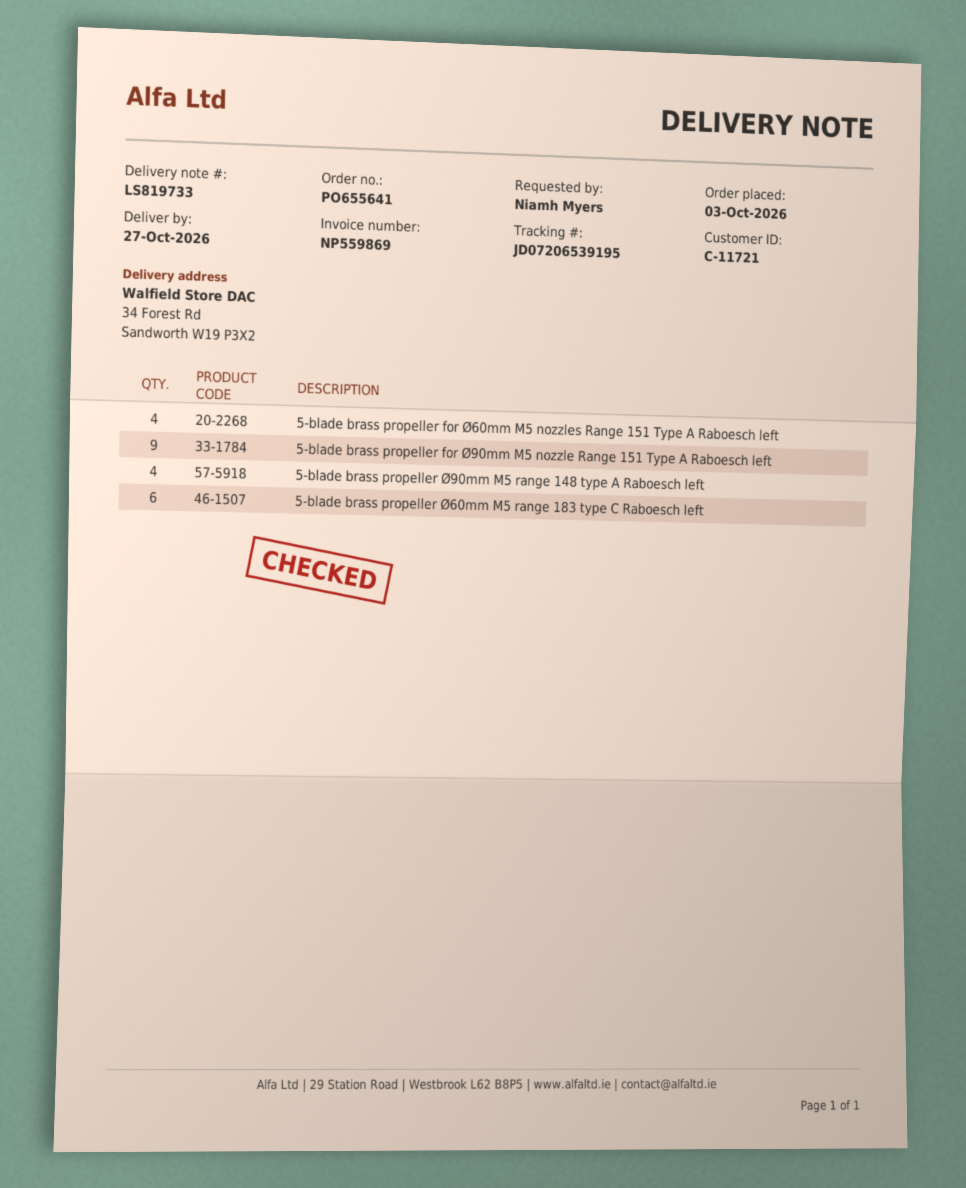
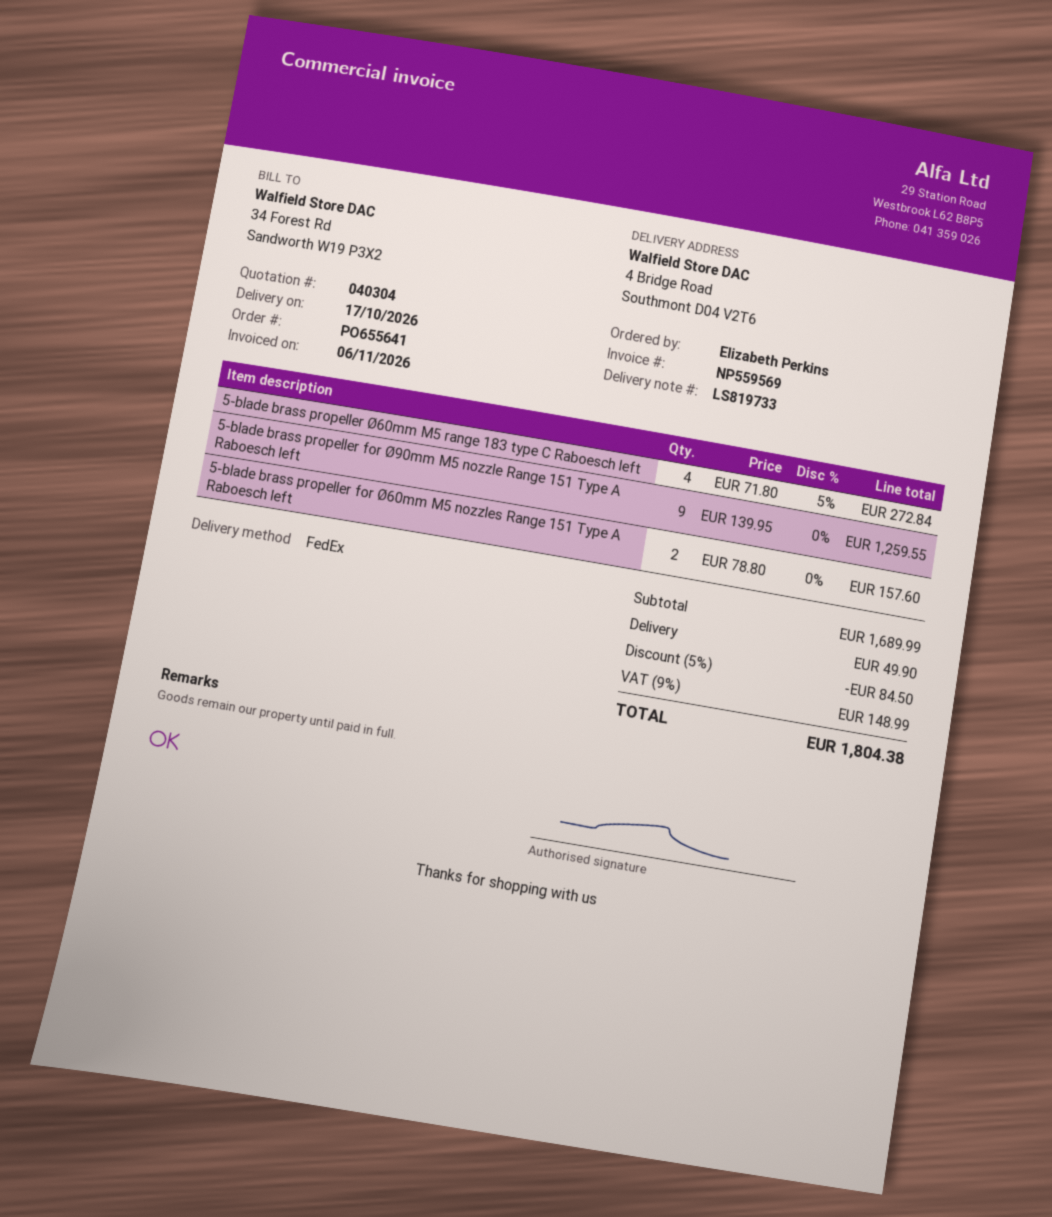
delivery date: 2026-10-27 -> 2026-10-17
invoice number: NP559869 -> NP559569
ordered by: Niamh Myers -> Elizabeth Perkins
ship to: 34 Forest Rd, Sandworth W19 P3X2 -> 4 Bridge Road, Southmont D04 V2T6
5-blade brass propeller for Ø60mm M5 nozzles Range 151 Type A Raboesch left: 4 -> 2
5-blade brass propeller Ø90mm M5 range 148 type A Raboesch left: 4 -> none
5-blade brass propeller Ø60mm M5 range 183 type C Raboesch left: 6 -> 4

